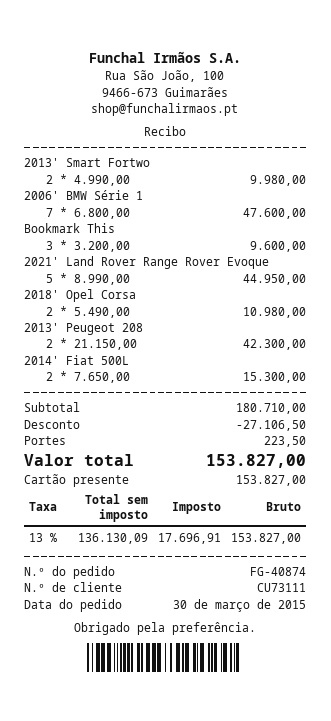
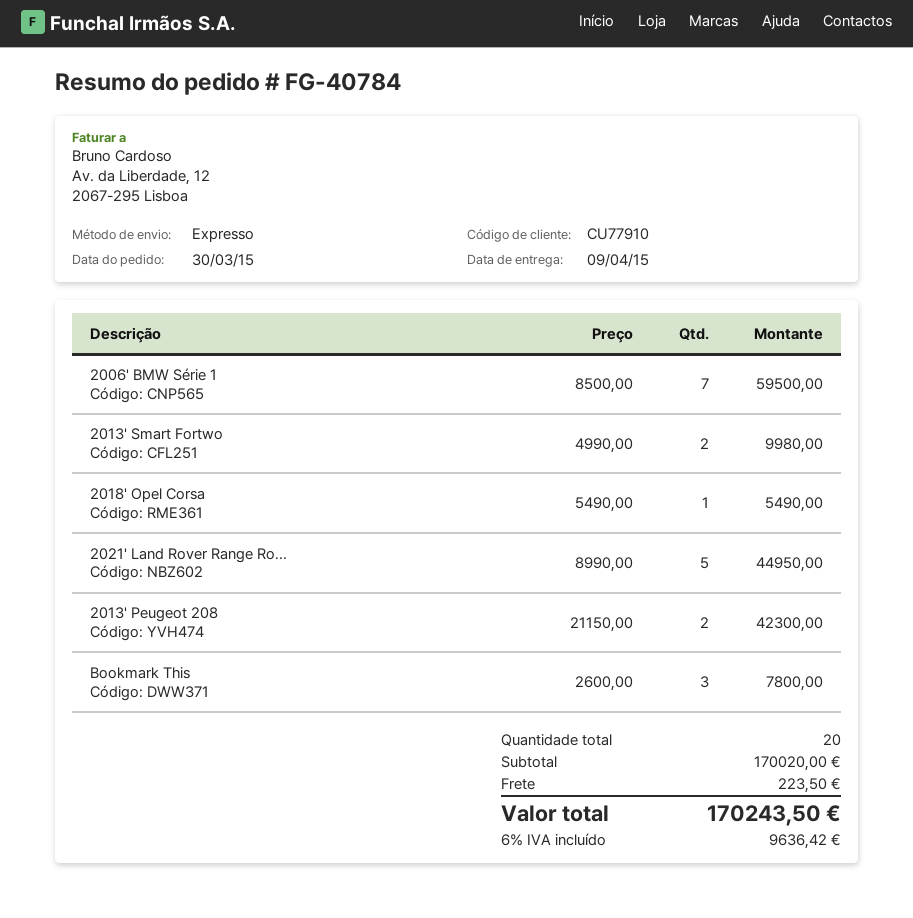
order number: FG-40874 -> FG-40784
customer number: CU73111 -> CU77910
2006' BMW Série 1: 7 x 6800.00 = 47600.00 -> 7 x 8500.00 = 59500.00
Bookmark This: 3 x 3200.00 = 9600.00 -> 3 x 2600.00 = 7800.00
2018' Opel Corsa: 2 x 5490.00 = 10980.00 -> 1 x 5490.00 = 5490.00
2014' Fiat 500L: 2 x 7650.00 = 15300.00 -> none
subtotal: 180710.00 -> 170020.00
discount: 27106.50 -> none
tax: 13% = 17696.91 -> 6% = 9636.42
total: 153827.00 -> 170243.50

